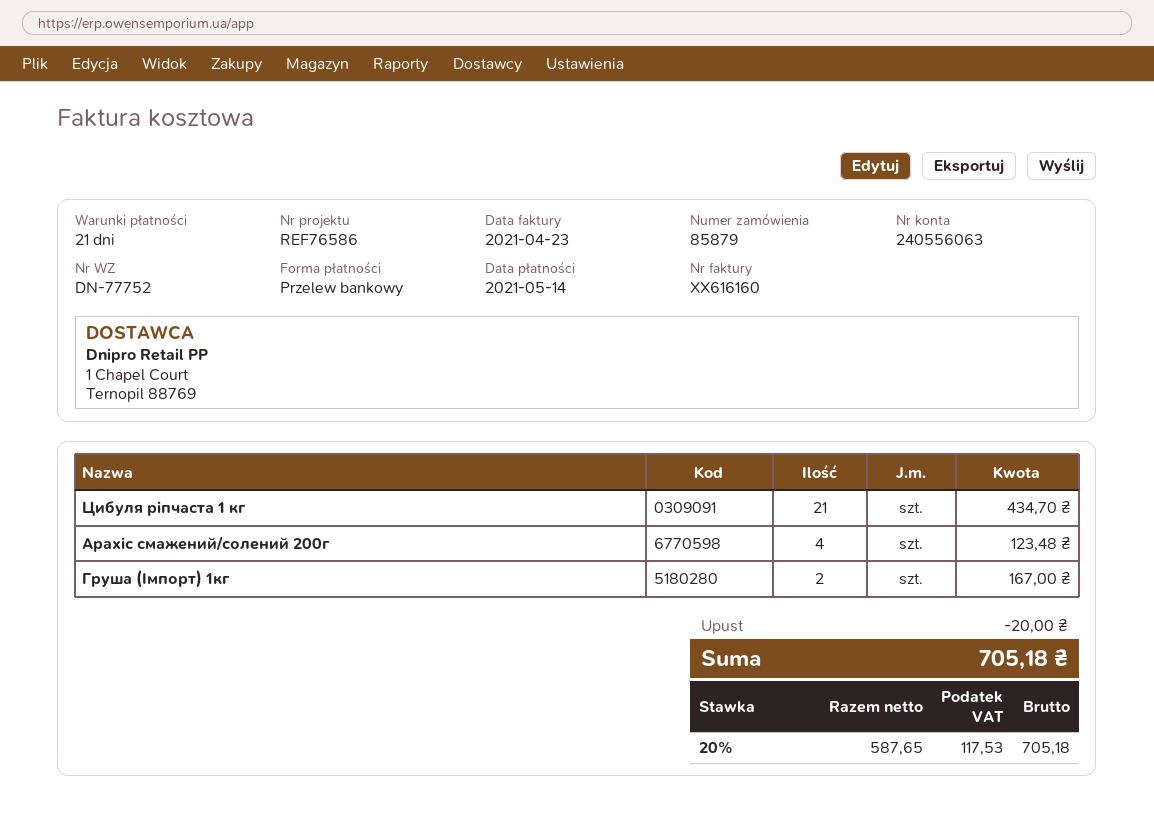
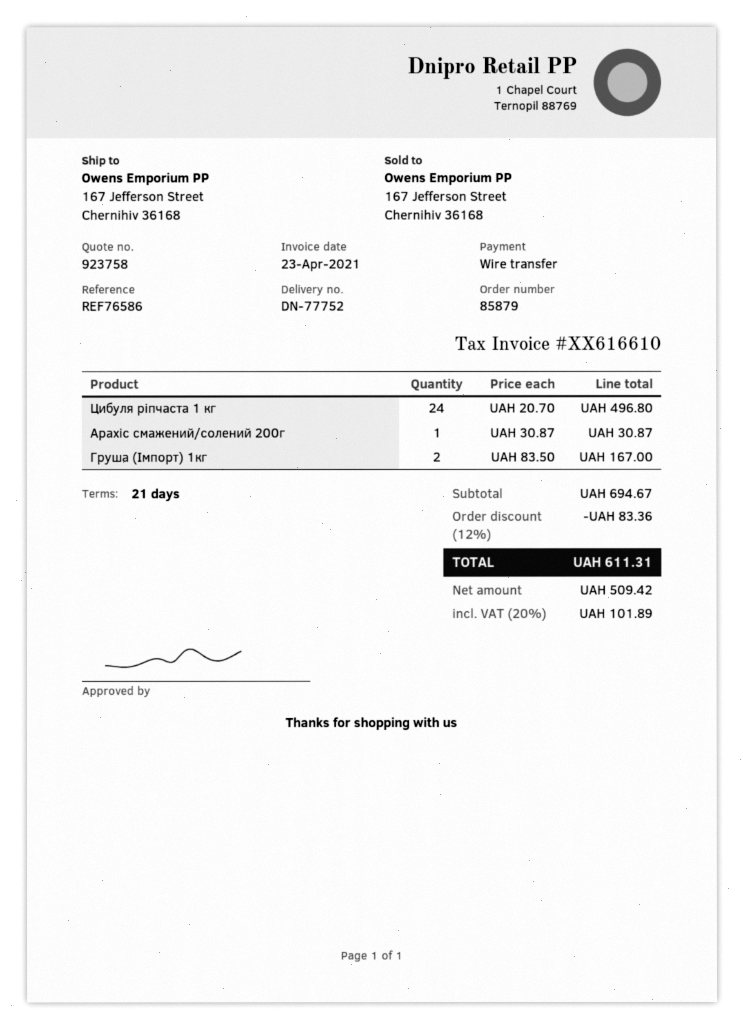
invoice number: XX616160 -> XX616610
Цибуля ріпчаста 1 кг: 21 for 434.70 -> 24 for 496.80
Арахіс смажений/солений 200г: 4 for 123.48 -> 1 for 30.87
discount: 20.00 -> 83.36
net: 587.65 -> 509.42
tax: 20% = 117.53 -> 20% = 101.89
total: 705.18 -> 611.31

